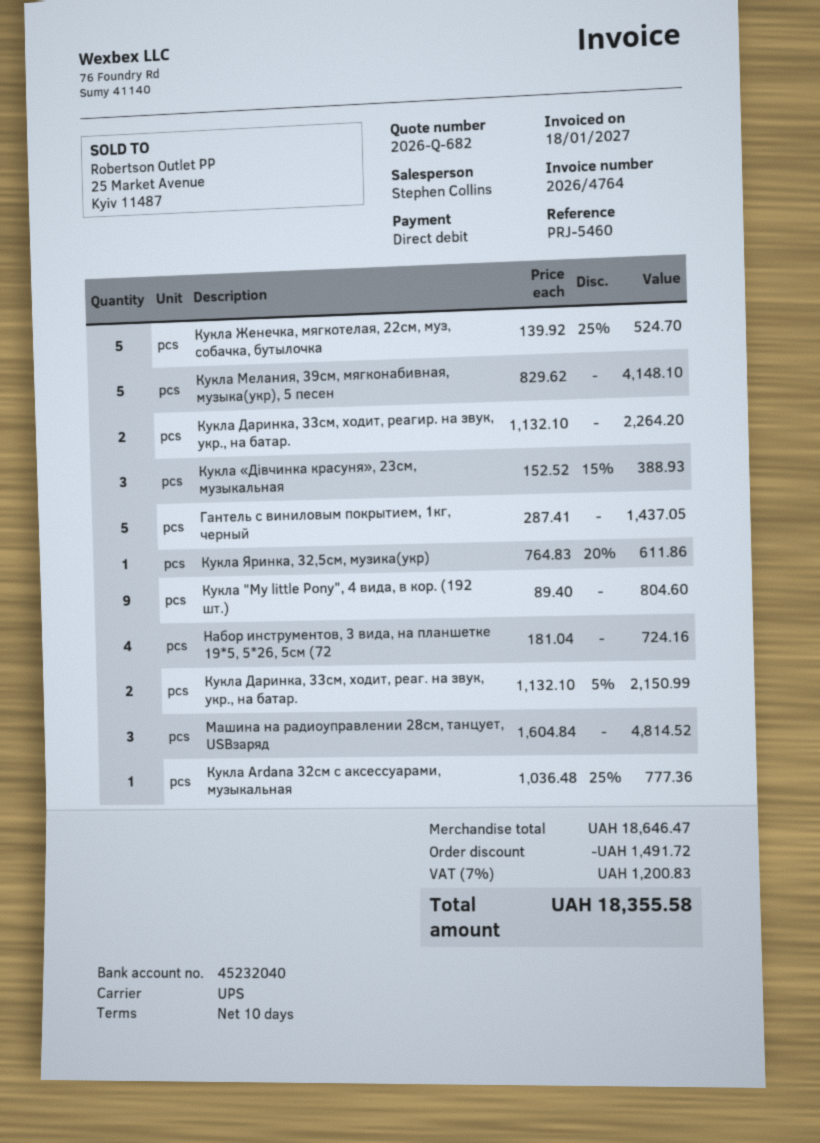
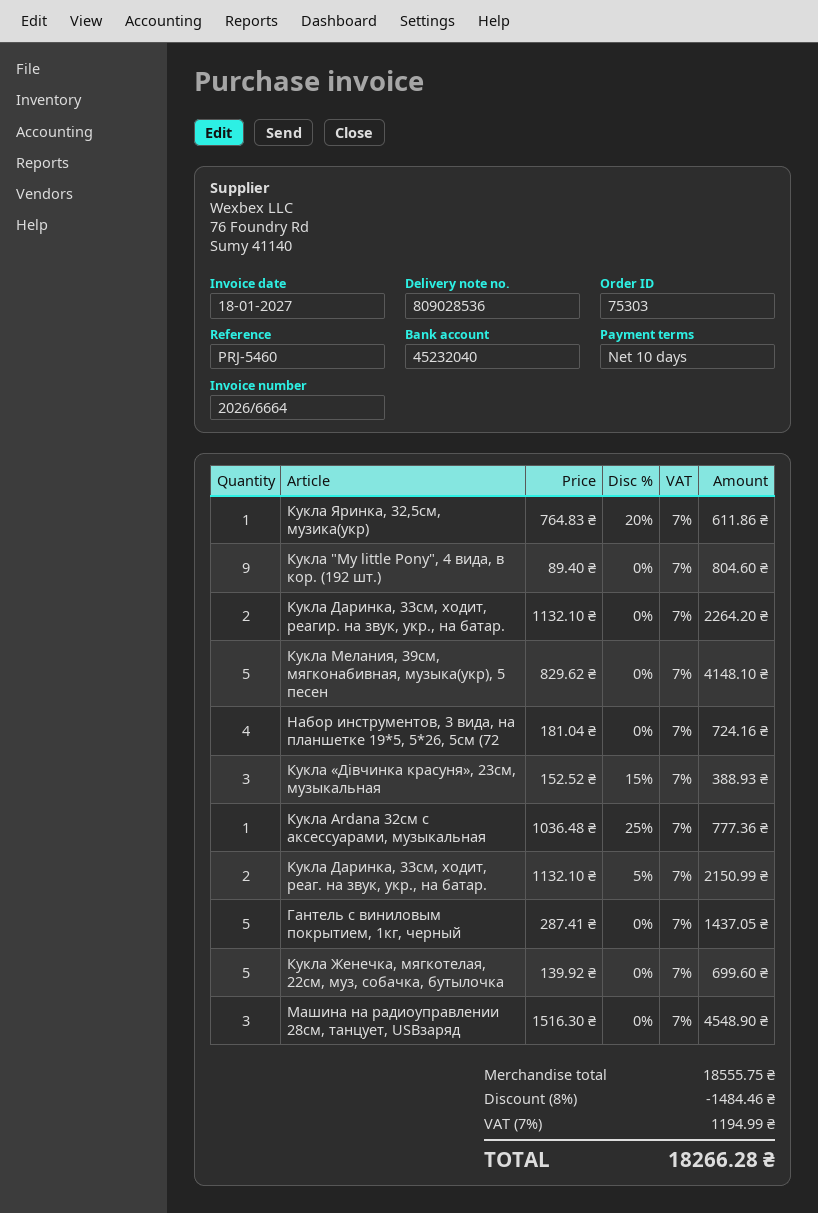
invoice number: 2026/4764 -> 2026/6664
Кукла Женечка, мягкотелая, 22см, муз, собачка, бутылочка: 5 x 139.92 - 25% = 524.70 -> 5 x 139.92 = 699.60
Машина на радиоуправлении 28см, танцует, USBзаряд: 3 x 1604.84 = 4814.52 -> 3 x 1516.30 = 4548.90
subtotal: 18646.47 -> 18555.75
discount: 1491.72 -> 1484.46
tax: 7% = 1200.83 -> 7% = 1194.99
total: 18355.58 -> 18266.28

